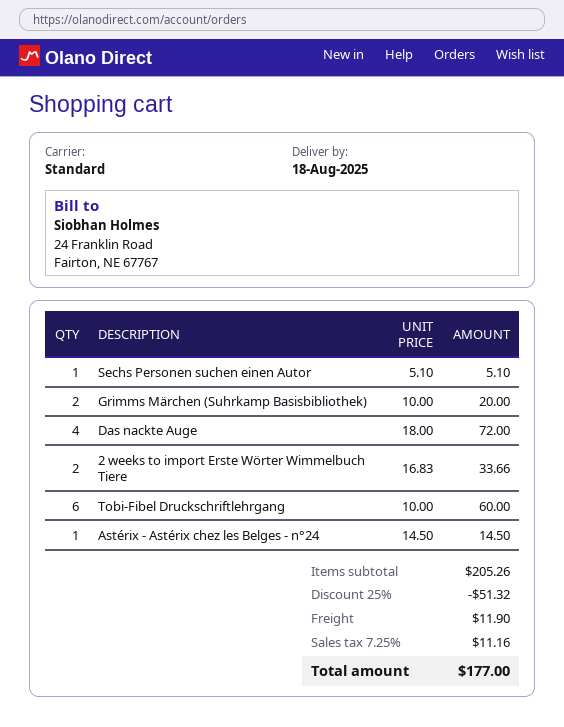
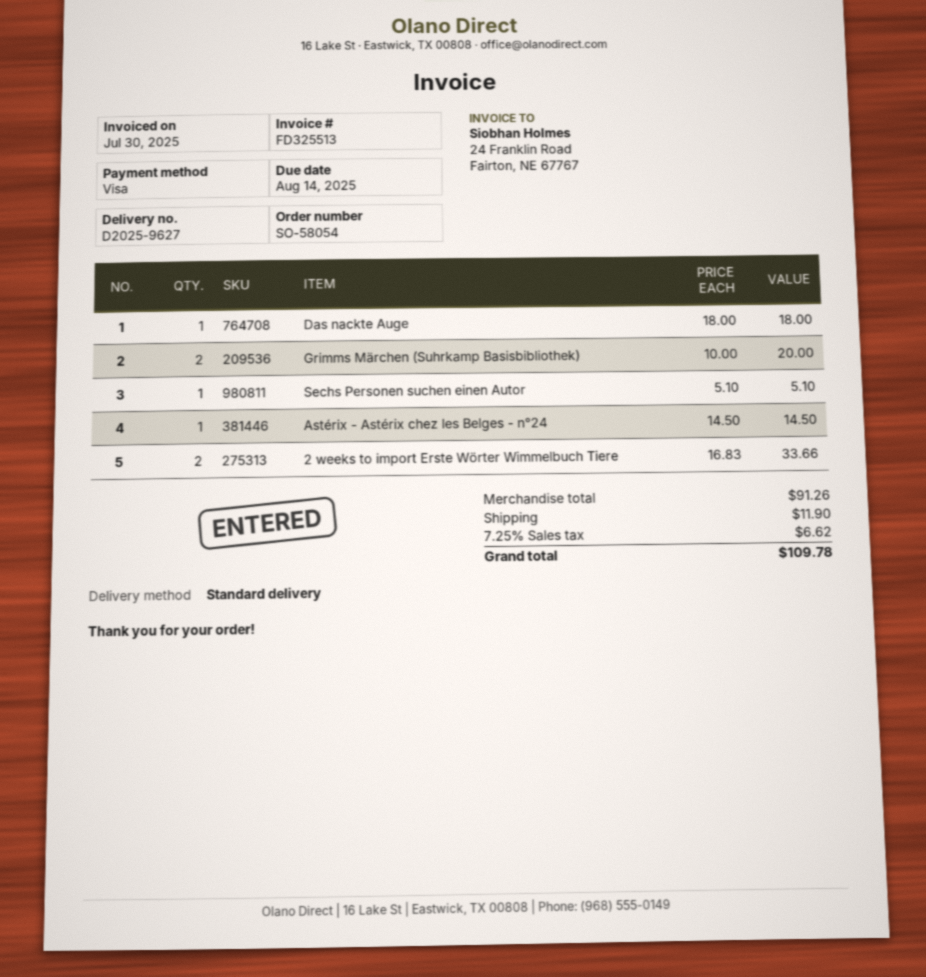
Das nackte Auge: 4 x 18.00 = 72.00 -> 1 x 18.00 = 18.00
Tobi-Fibel Druckschriftlehrgang: 6 x 10.00 = 60.00 -> none
subtotal: 205.26 -> 91.26
discount: 25% = 51.32 -> none
tax: 7.25% = 11.16 -> 7.25% = 6.62
total: 177.00 -> 109.78

